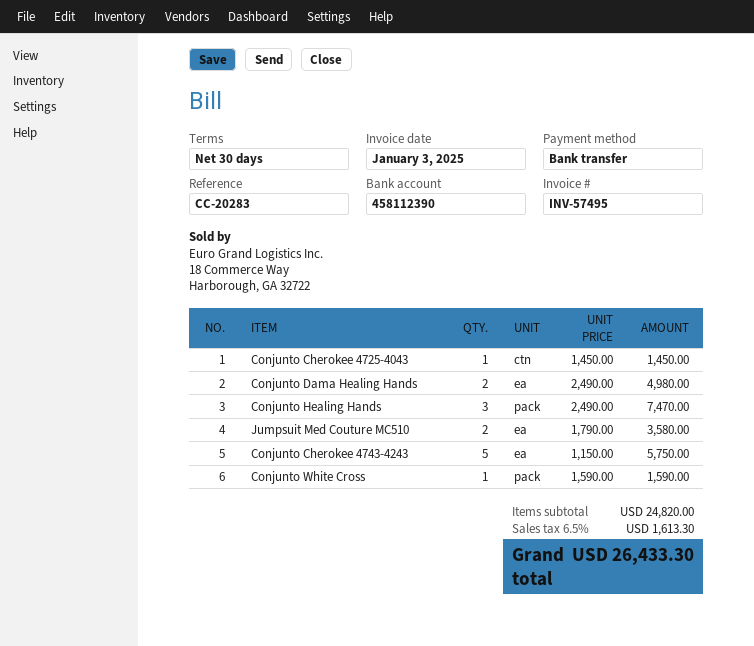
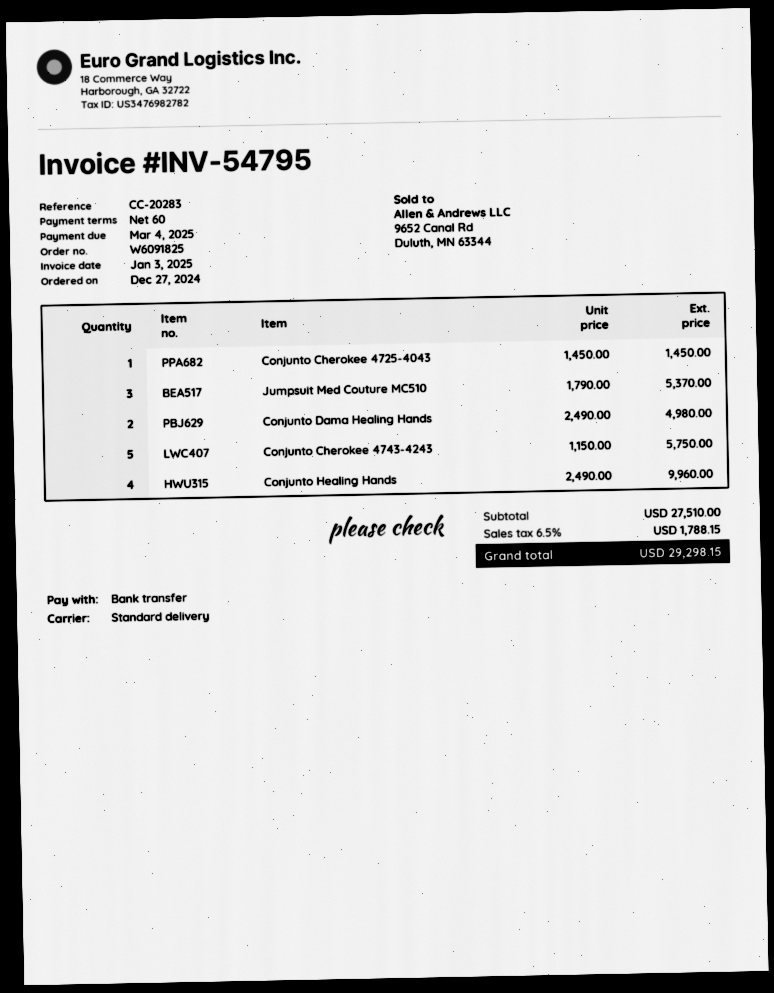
invoice number: INV-57495 -> INV-54795
payment terms: 30 days -> 60 days
Conjunto Healing Hands: 3 x 2490.00 = 7470.00 -> 4 x 2490.00 = 9960.00
Jumpsuit Med Couture MC510: 2 x 1790.00 = 3580.00 -> 3 x 1790.00 = 5370.00
Conjunto White Cross: 1 x 1590.00 = 1590.00 -> none
subtotal: 24820.00 -> 27510.00
tax: 6.5% = 1613.30 -> 6.5% = 1788.15
total: 26433.30 -> 29298.15

